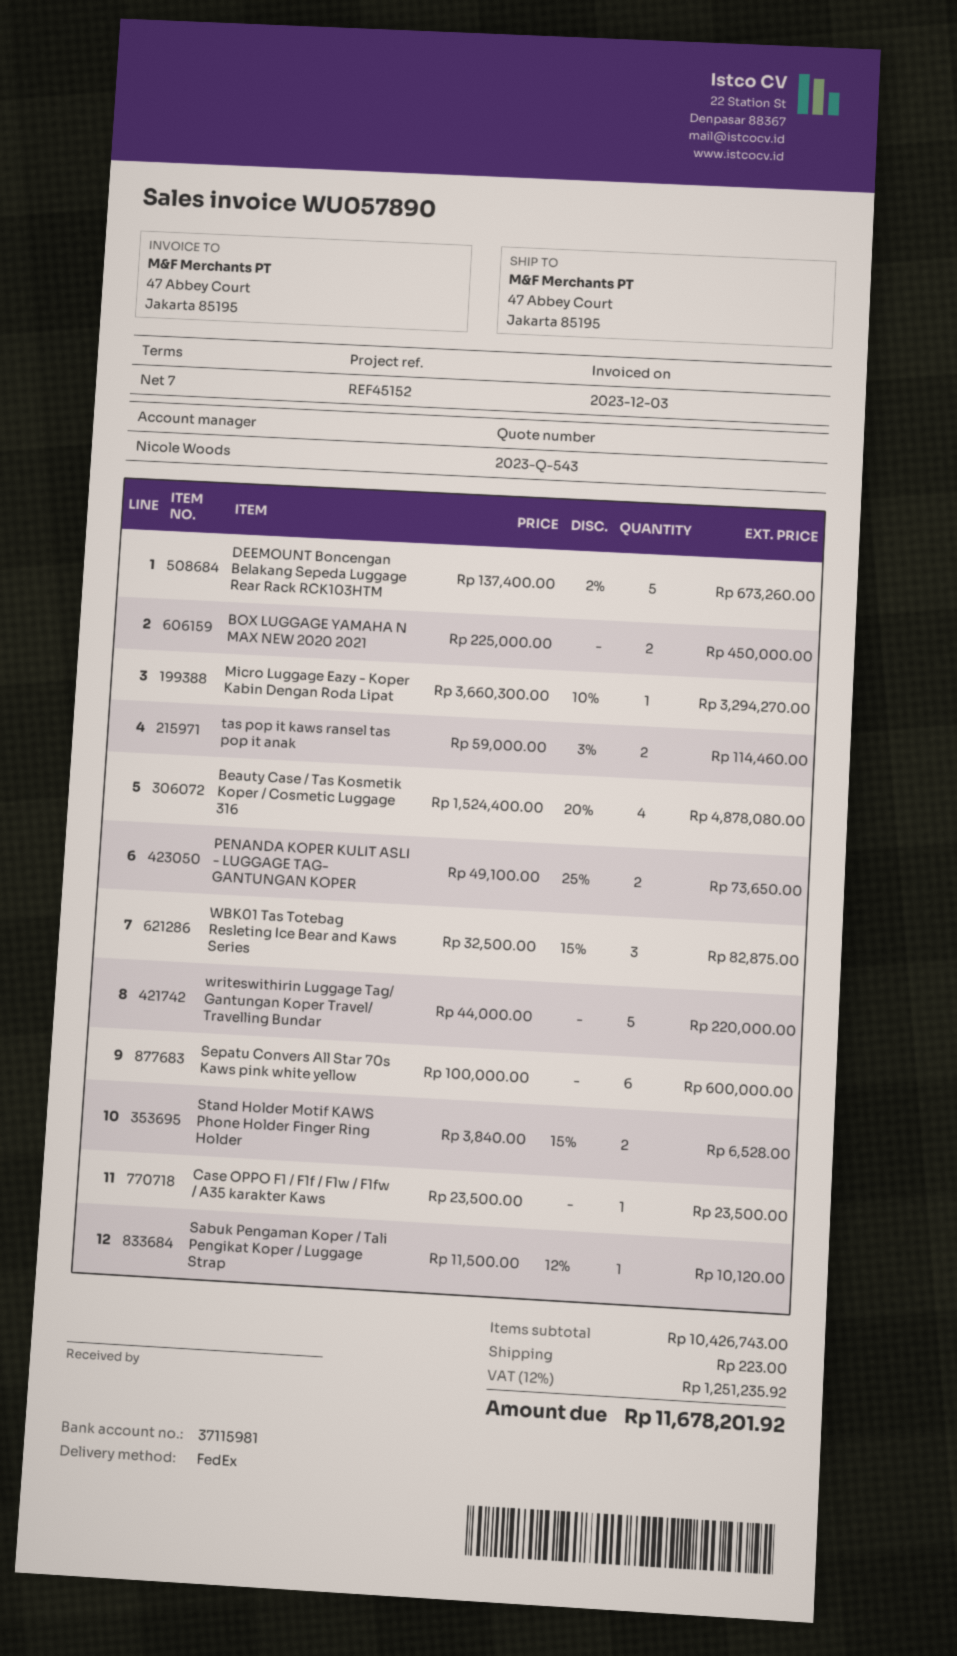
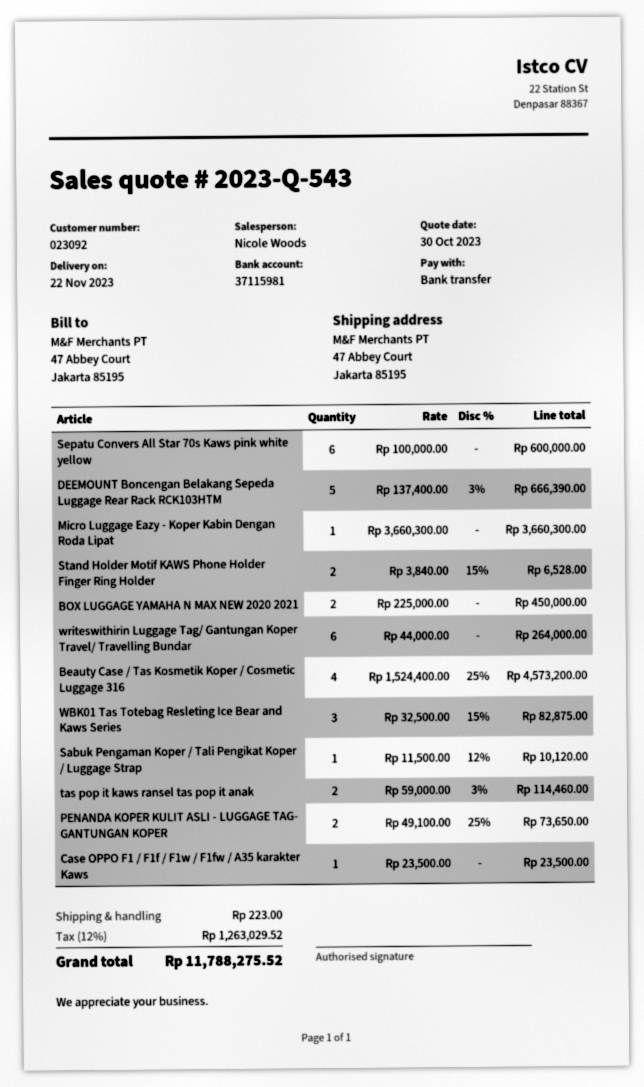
DEEMOUNT Boncengan Belakang Sepeda Luggage Rear Rack RCK103HTM: 5 x 137400.00 - 2% = 673260.00 -> 5 x 137400.00 - 3% = 666390.00
Micro Luggage Eazy - Koper Kabin Dengan Roda Lipat: 1 x 3660300.00 - 10% = 3294270.00 -> 1 x 3660300.00 = 3660300.00
Beauty Case / Tas Kosmetik Koper / Cosmetic Luggage 316: 4 x 1524400.00 - 20% = 4878080.00 -> 4 x 1524400.00 - 25% = 4573200.00
writeswithirin Luggage Tag/ Gantungan Koper Travel/ Travelling Bundar: 5 x 44000.00 = 220000.00 -> 6 x 44000.00 = 264000.00
tax: 12% = 1251235.92 -> 12% = 1263029.52
total: 11678201.92 -> 11788275.52

